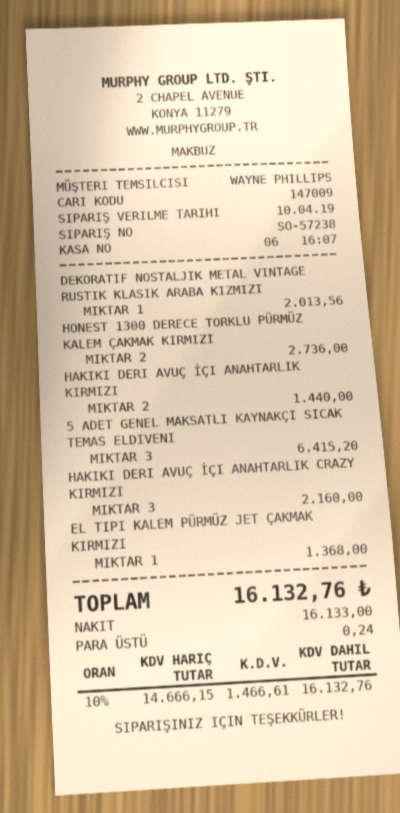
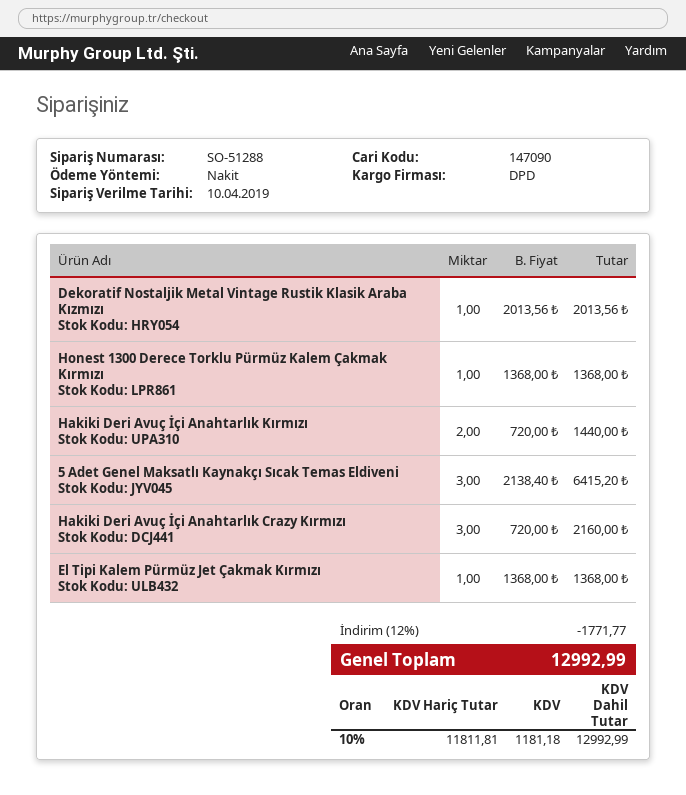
order number: SO-57238 -> SO-51288
customer number: 147009 -> 147090
HONEST 1300 DERECE TORKLU PÜRMÜZ KALEM ÇAKMAK KIRMIZI: 2 for 2736.00 -> 1 for 1368.00
discount: none -> 12% = 1771.77
net: 14666.15 -> 11811.81
tax: 10% = 1466.61 -> 10% = 1181.18
total: 16132.76 -> 12992.99

